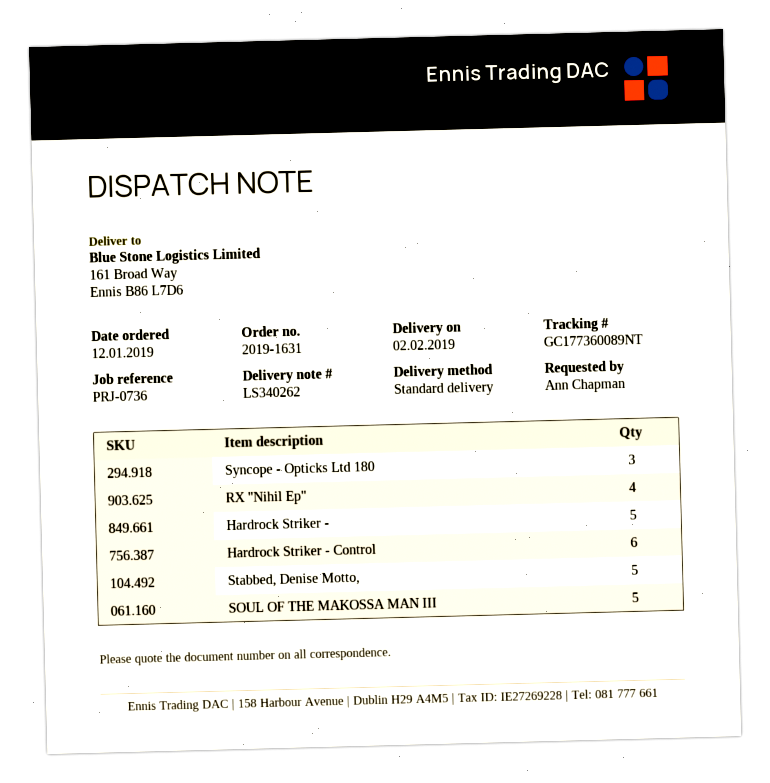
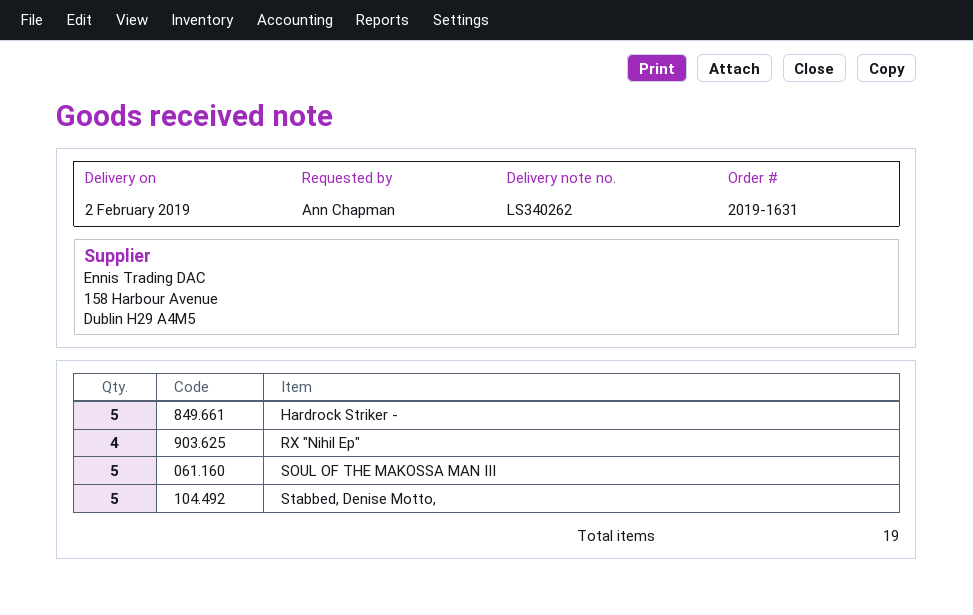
Syncope - Opticks Ltd 180: 3 -> none
Hardrock Striker - Control: 6 -> none

